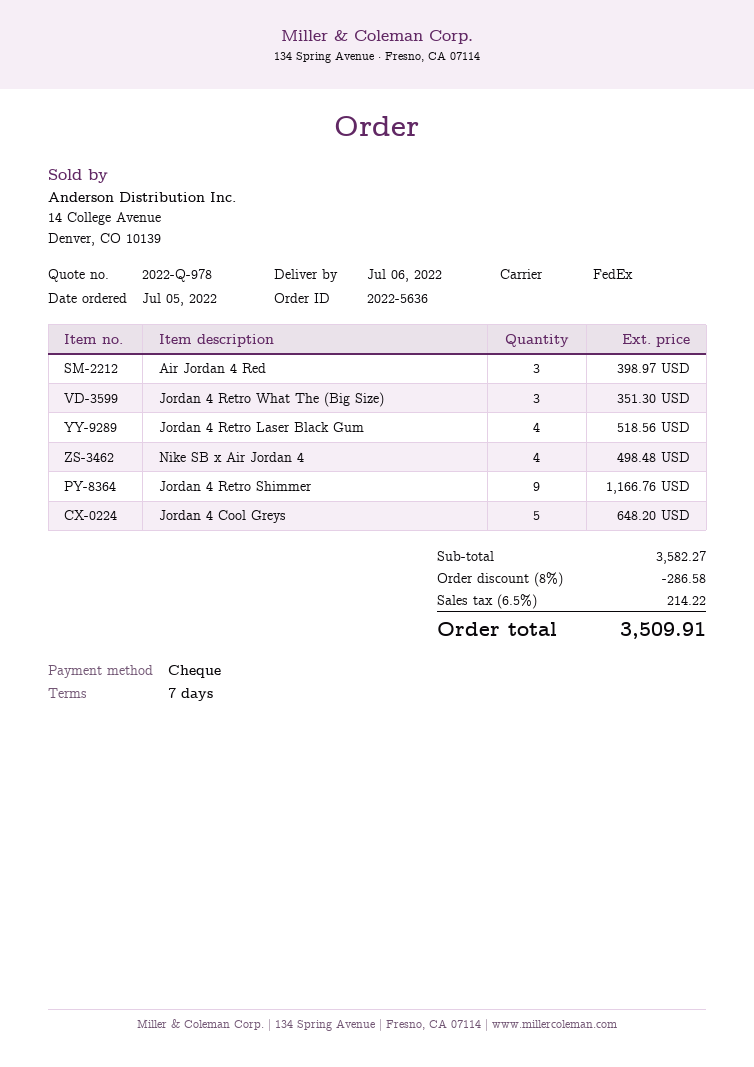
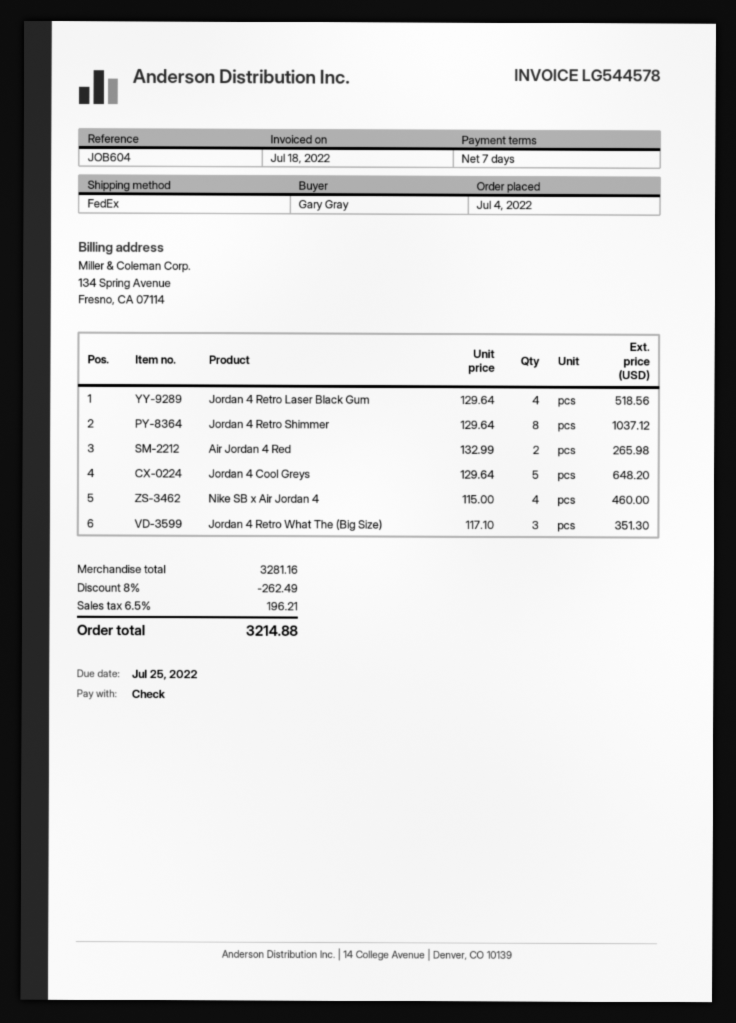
order date: 2022-07-05 -> 2022-07-04
Air Jordan 4 Red: 3 for 398.97 -> 2 for 265.98
Nike SB x Air Jordan 4: 4 for 498.48 -> 4 for 460.00
Jordan 4 Retro Shimmer: 9 for 1166.76 -> 8 for 1037.12
subtotal: 3582.27 -> 3281.16
discount: 8% = 286.58 -> 8% = 262.49
tax: 6.5% = 214.22 -> 6.5% = 196.21
total: 3509.91 -> 3214.88

